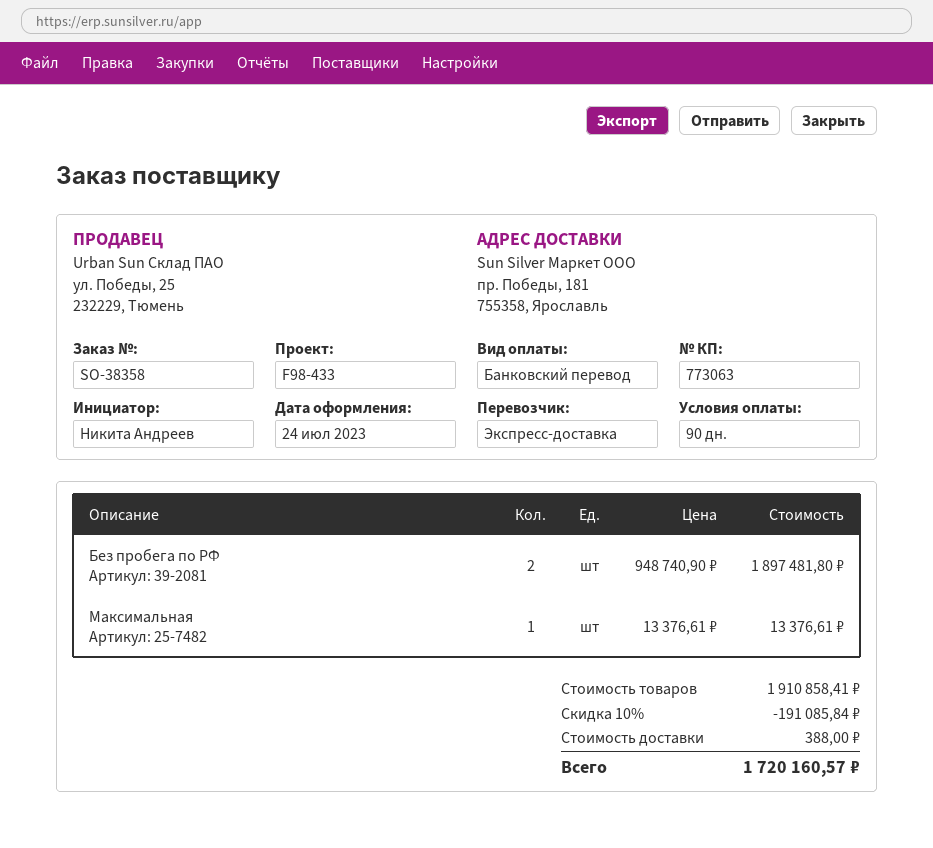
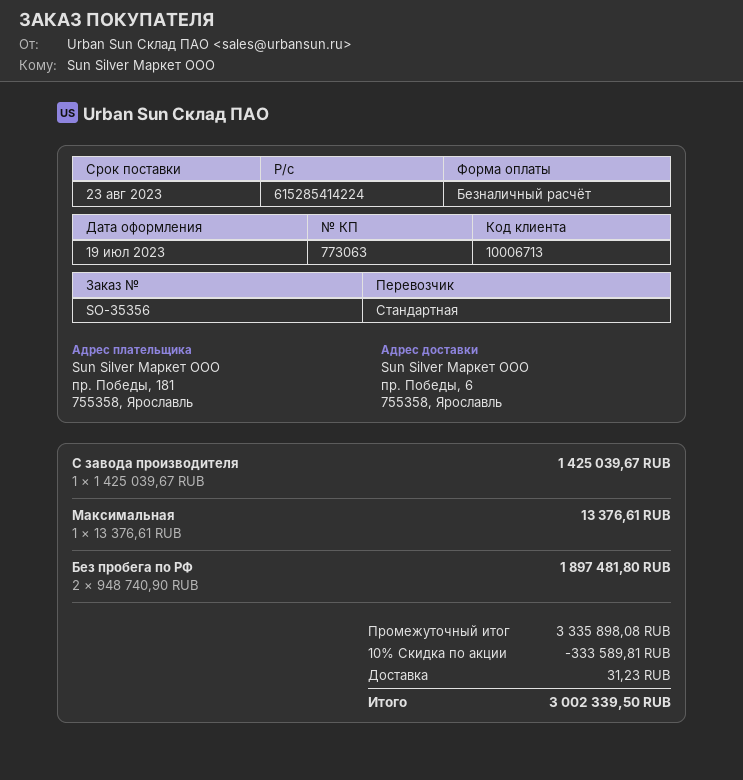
order number: SO-38358 -> SO-35356
order date: 2023-07-24 -> 2023-07-19
shipping method: express -> standard
ship to: пр. Победы, 181, 755358, Ярославль -> пр. Победы, 6, 755358, Ярославль
С завода производителя: none -> 1 x 1425039.67 = 1425039.67
subtotal: 1910858.41 -> 3335898.08
discount: 10% = 191085.84 -> 10% = 333589.81
shipping: 388.00 -> 31.23
total: 1720160.57 -> 3002339.50

